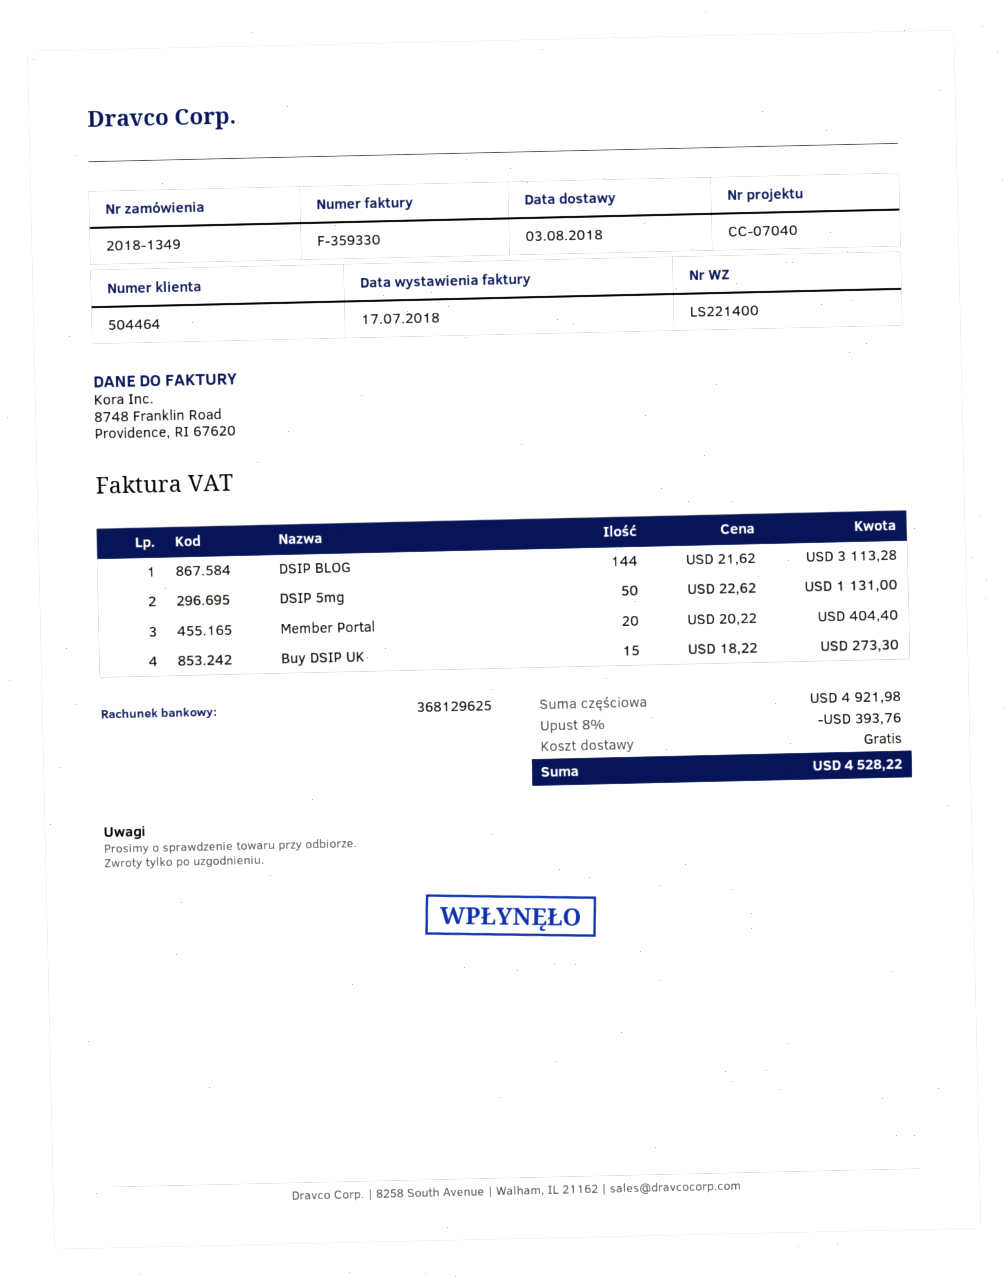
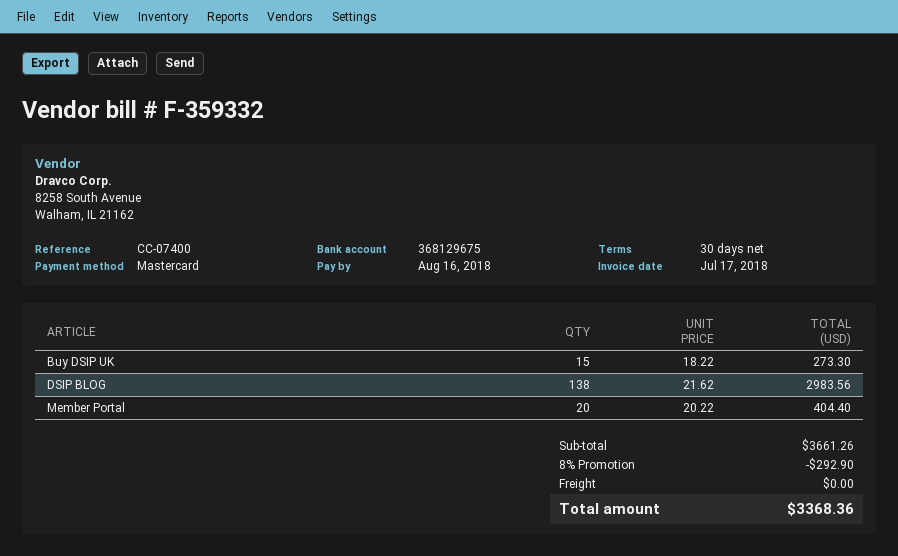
invoice number: F-359330 -> F-359332
reference: CC-07040 -> CC-07400
bank account: 368129625 -> 368129675
DSIP BLOG: 144 x 21.62 = 3113.28 -> 138 x 21.62 = 2983.56
DSIP 5mg: 50 x 22.62 = 1131.00 -> none
subtotal: 4921.98 -> 3661.26
discount: 8% = 393.76 -> 8% = 292.90
total: 4528.22 -> 3368.36

